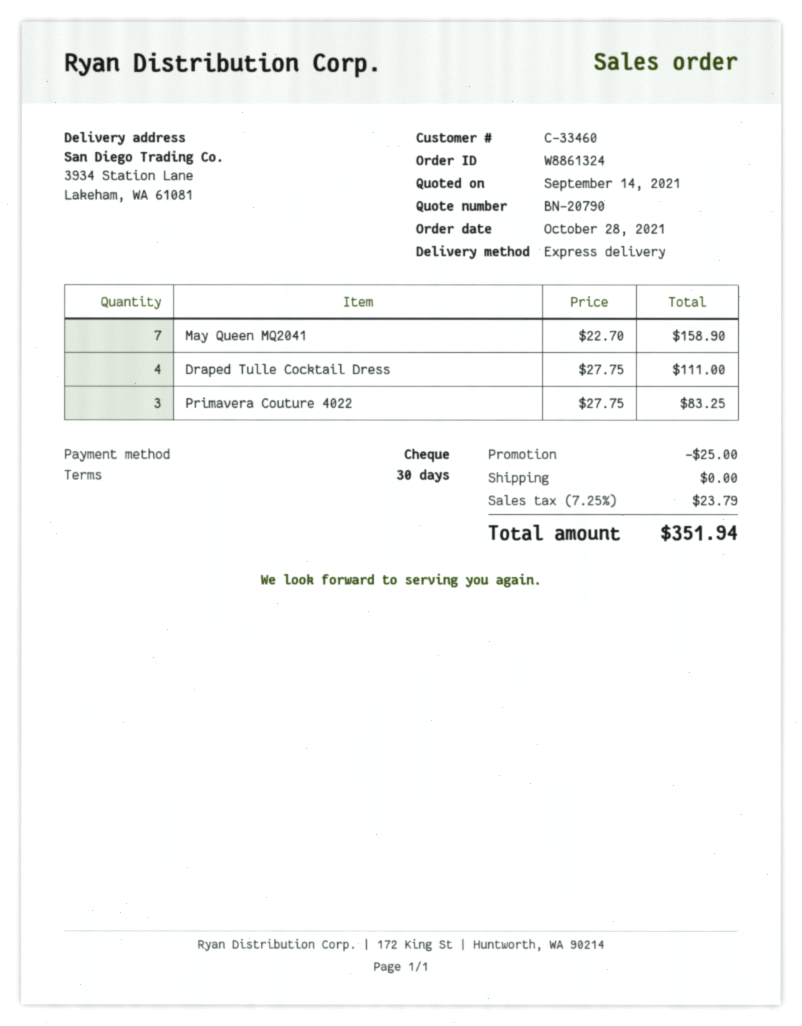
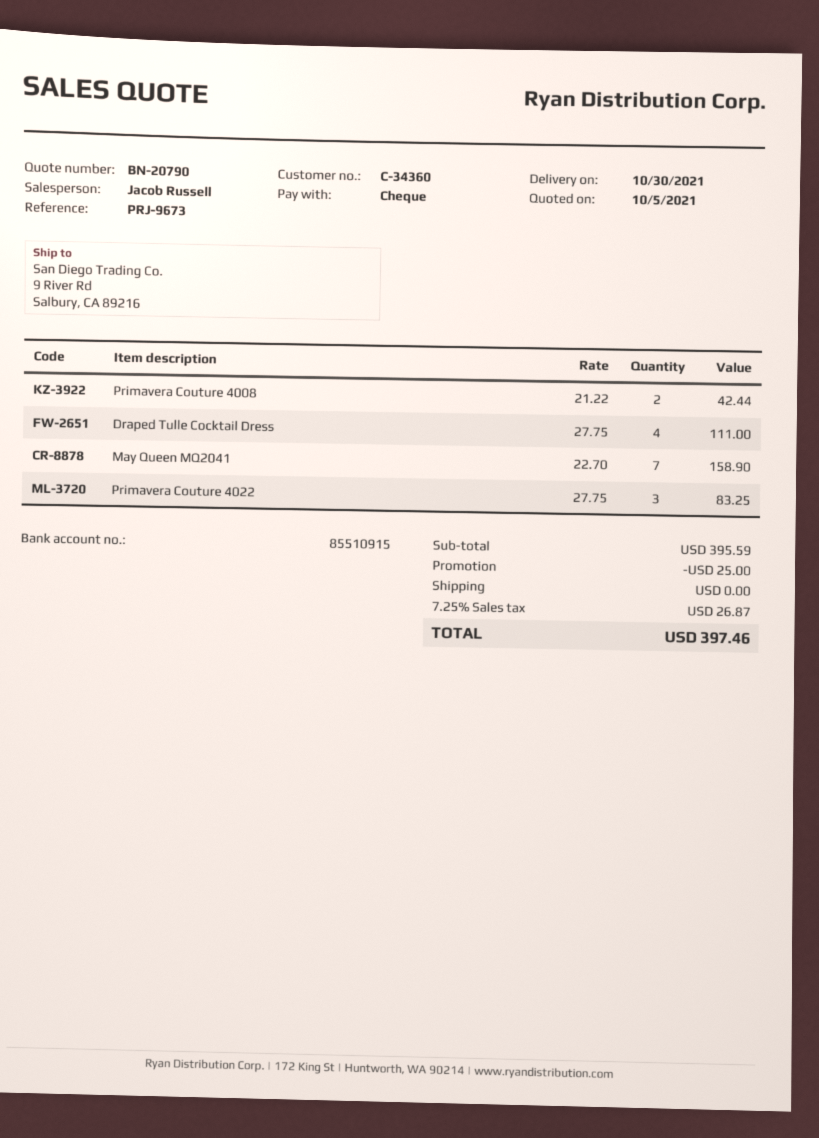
quote date: 2021-09-14 -> 2021-10-05
customer number: C-33460 -> C-34360
ship to: 3934 Station Lane, Lakeham, WA 61081 -> 9 River Rd, Salbury, CA 89216
Primavera Couture 4008: none -> 2 x 21.22 = 42.44
tax: 7.25% = 23.79 -> 7.25% = 26.87
total: 351.94 -> 397.46

